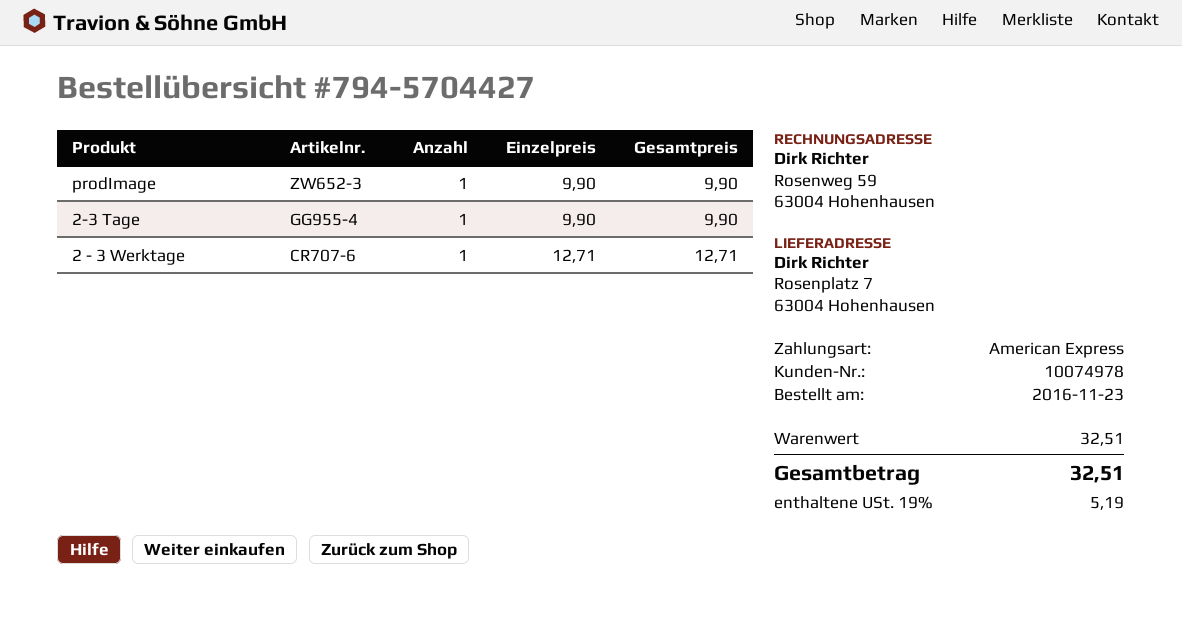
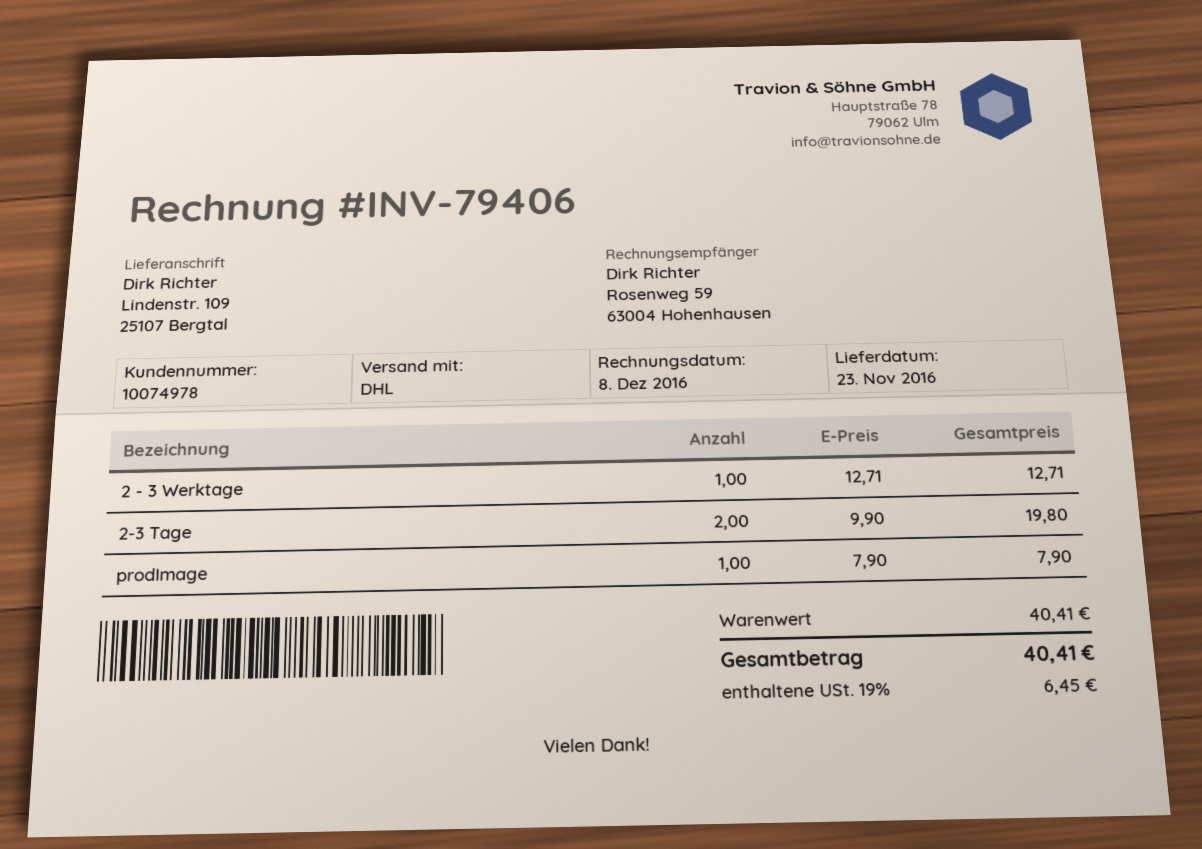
ship to: Rosenplatz 7, 63004 Hohenhausen -> Lindenstr. 109, 25107 Bergtal
prodImage: 1 x 9.90 = 9.90 -> 1 x 7.90 = 7.90
2-3 Tage: 1 x 9.90 = 9.90 -> 2 x 9.90 = 19.80
subtotal: 32.51 -> 40.41
tax: 19% = 5.19 -> 19% = 6.45
total: 32.51 -> 40.41

